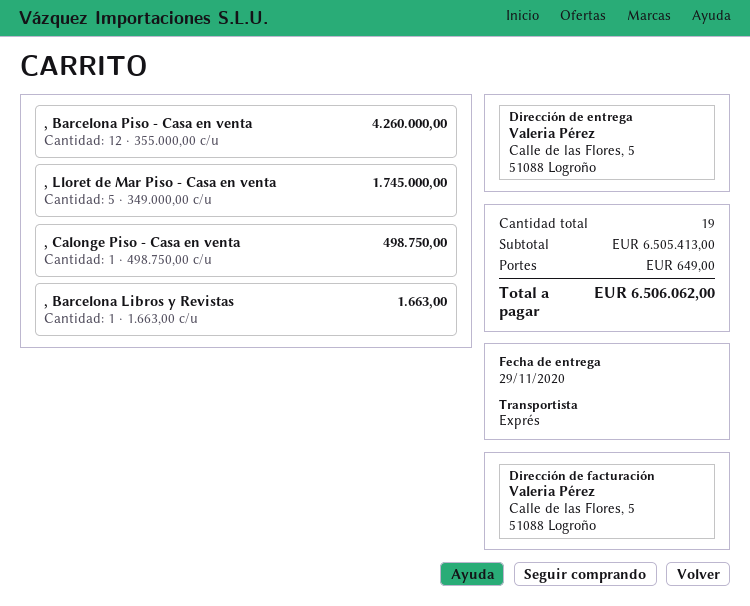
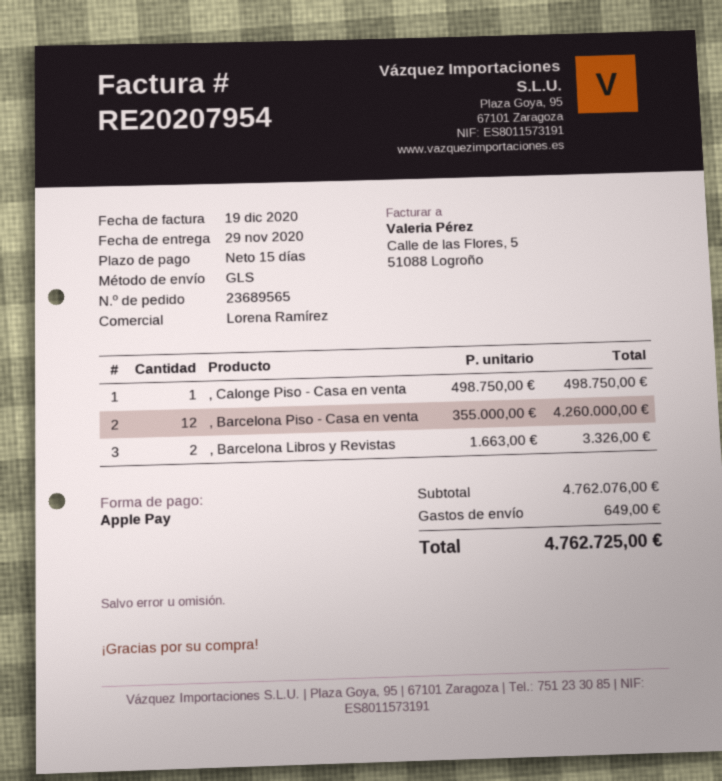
shipping method: express -> GLS
, Lloret de Mar Piso - Casa en venta: 5 x 349000.00 = 1745000.00 -> none
, Barcelona Libros y Revistas: 1 x 1663.00 = 1663.00 -> 2 x 1663.00 = 3326.00
subtotal: 6505413.00 -> 4762076.00
total: 6506062.00 -> 4762725.00

